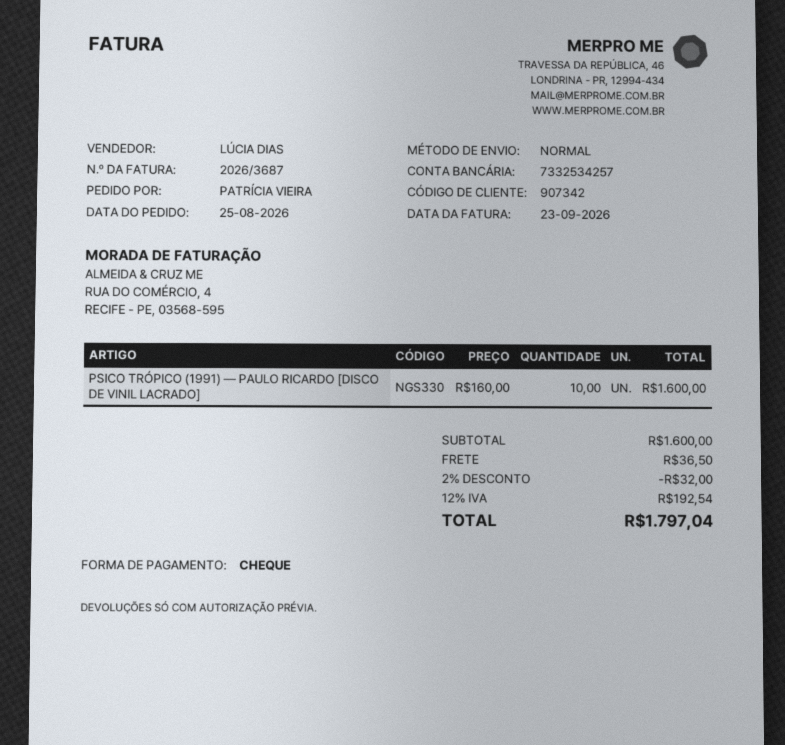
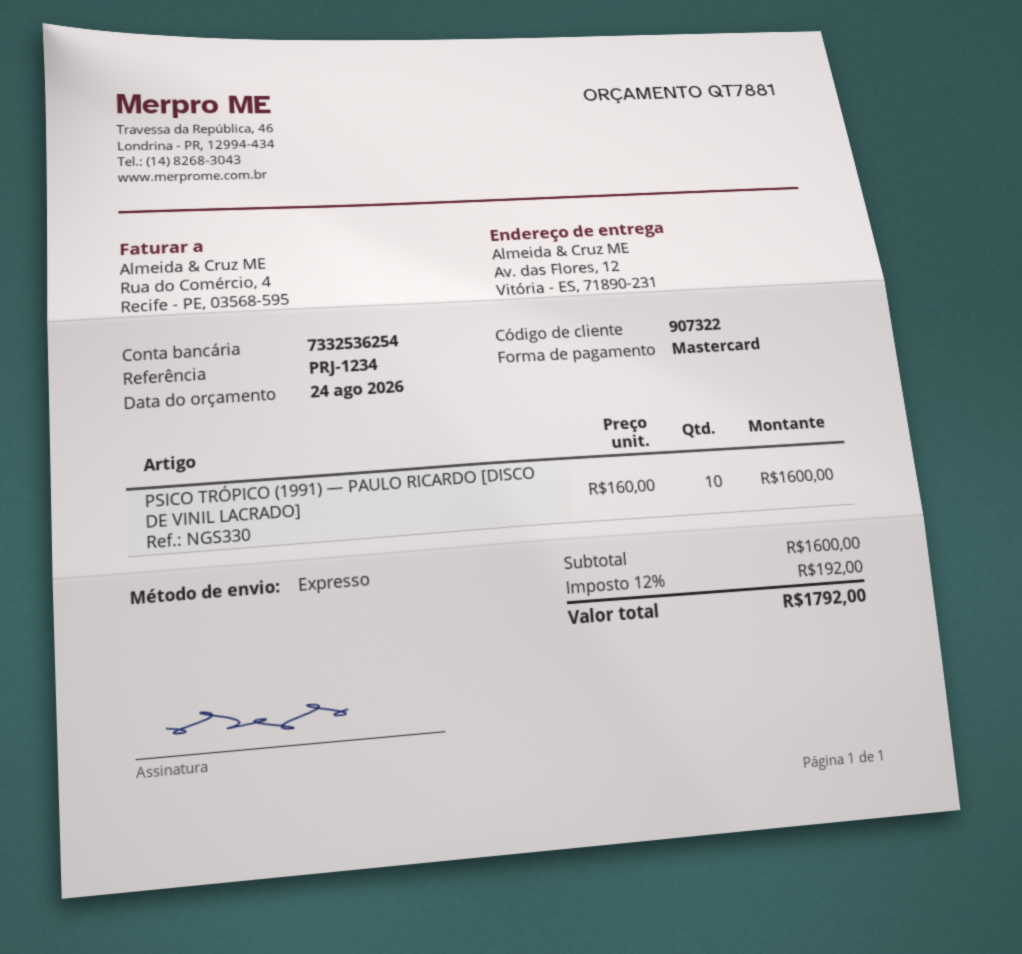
customer number: 907342 -> 907322
payment method: cheque -> Mastercard
bank account: 7332534257 -> 7332536254
shipping method: standard -> express
discount: 2% = 32.00 -> none
shipping: 36.50 -> none
tax: 12% = 192.54 -> 12% = 192.00
total: 1797.04 -> 1792.00

